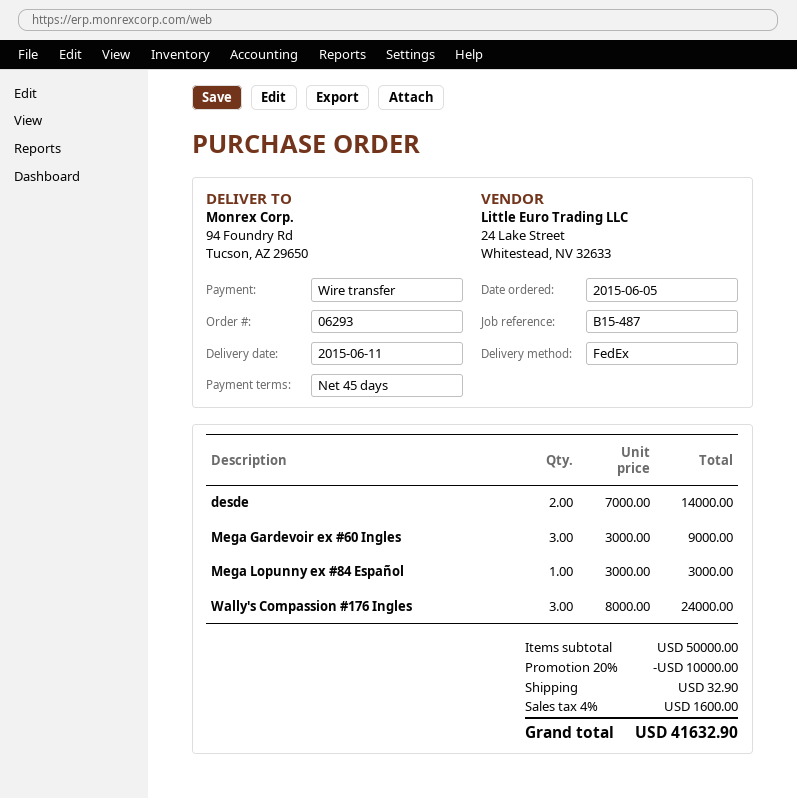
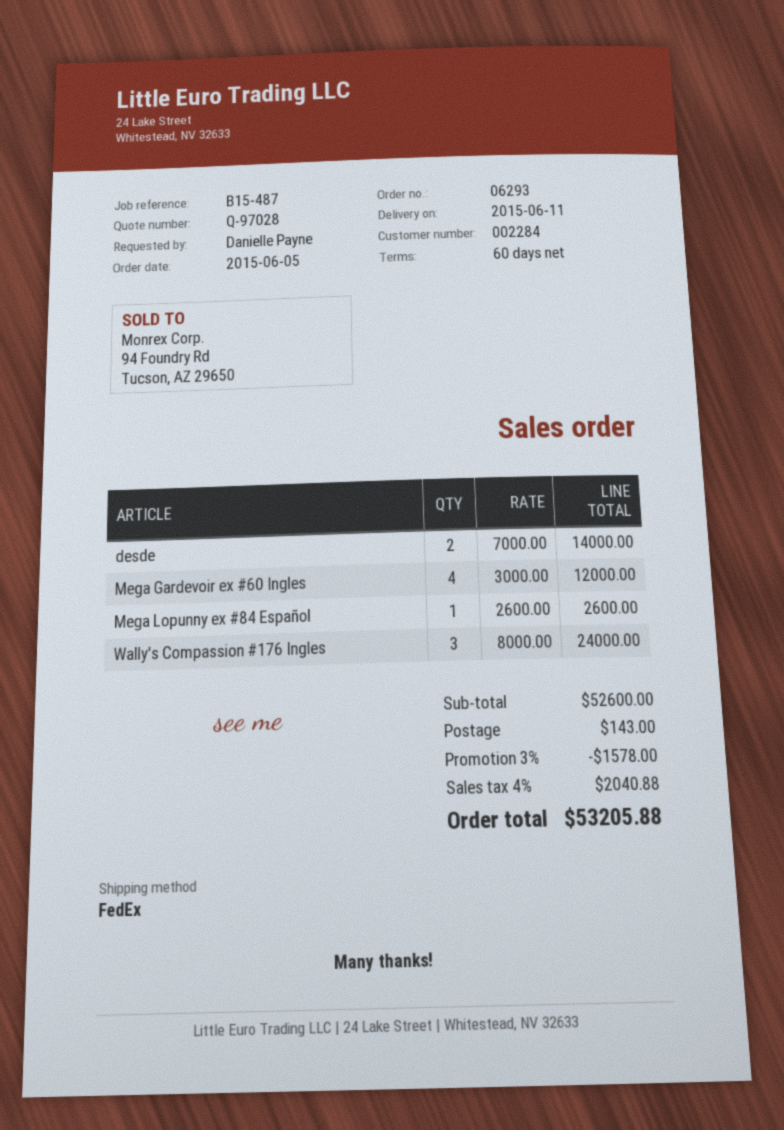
payment terms: 45 days -> 60 days
Mega Gardevoir ex #60 Ingles: 3 x 3000.00 = 9000.00 -> 4 x 3000.00 = 12000.00
Mega Lopunny ex #84 Español: 1 x 3000.00 = 3000.00 -> 1 x 2600.00 = 2600.00
subtotal: 50000.00 -> 52600.00
discount: 20% = 10000.00 -> 3% = 1578.00
shipping: 32.90 -> 143.00
tax: 4% = 1600.00 -> 4% = 2040.88
total: 41632.90 -> 53205.88

